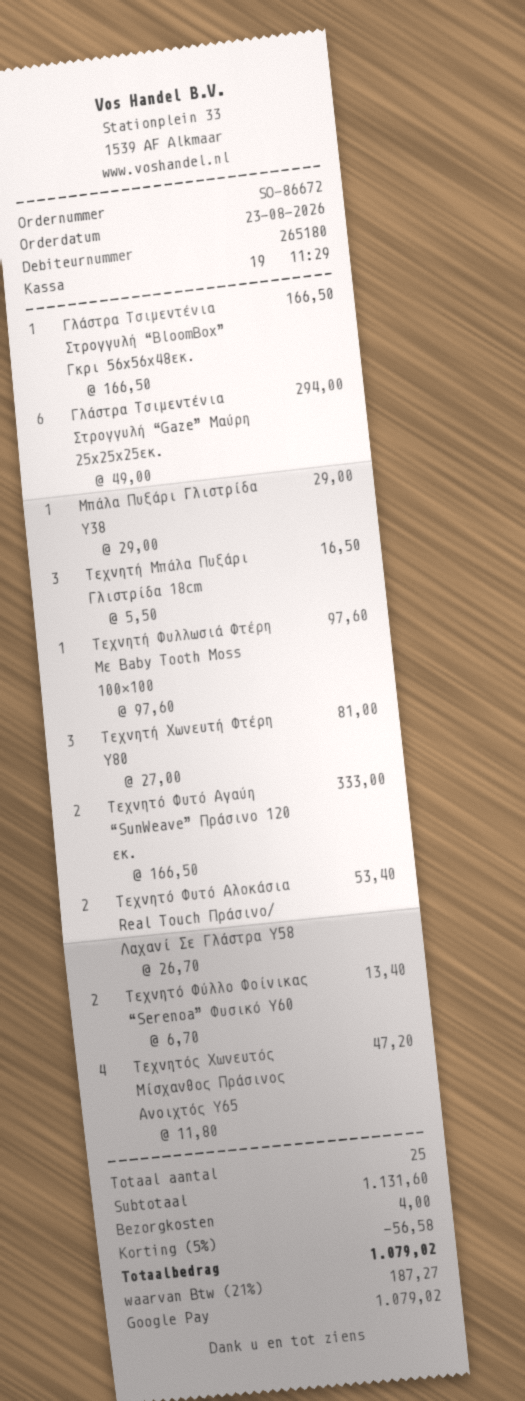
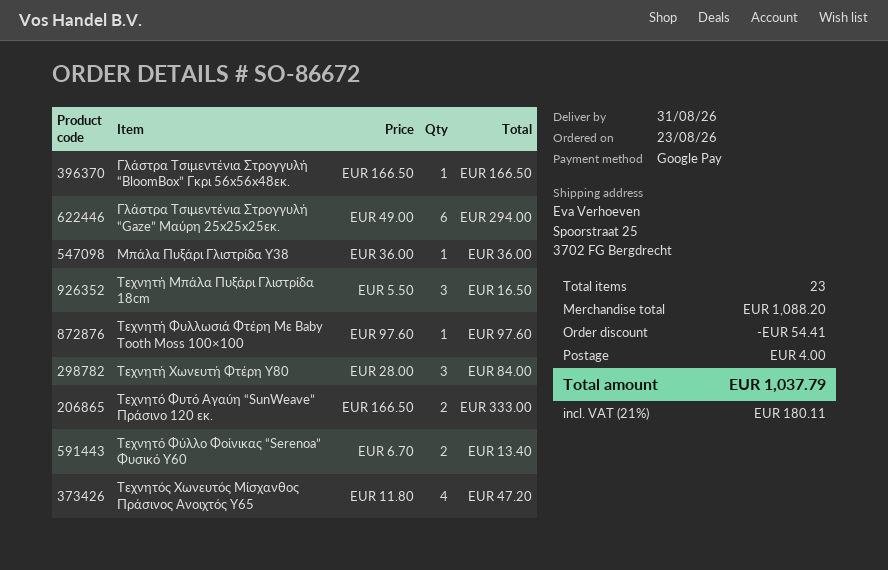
Μπάλα Πυξάρι Γλιστρίδα Υ38: 1 x 29.00 = 29.00 -> 1 x 36.00 = 36.00
Τεχνητή Χωνευτή Φτέρη Υ80: 3 x 27.00 = 81.00 -> 3 x 28.00 = 84.00
Τεχνητό Φυτό Αλοκάσια Real Touch Πράσινο/ Λαχανί Σε Γλάστρα Υ58: 2 x 26.70 = 53.40 -> none
total quantity: 25 -> 23
subtotal: 1131.60 -> 1088.20
discount: 56.58 -> 54.41
tax: 21% = 187.27 -> 21% = 180.11
total: 1079.02 -> 1037.79

